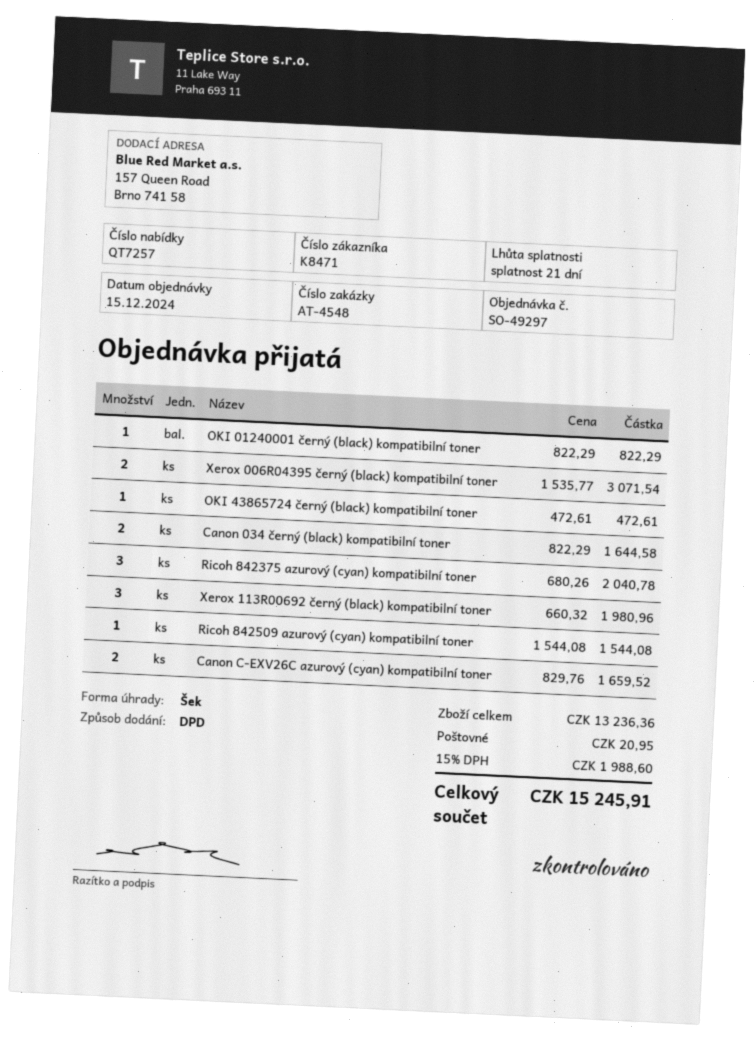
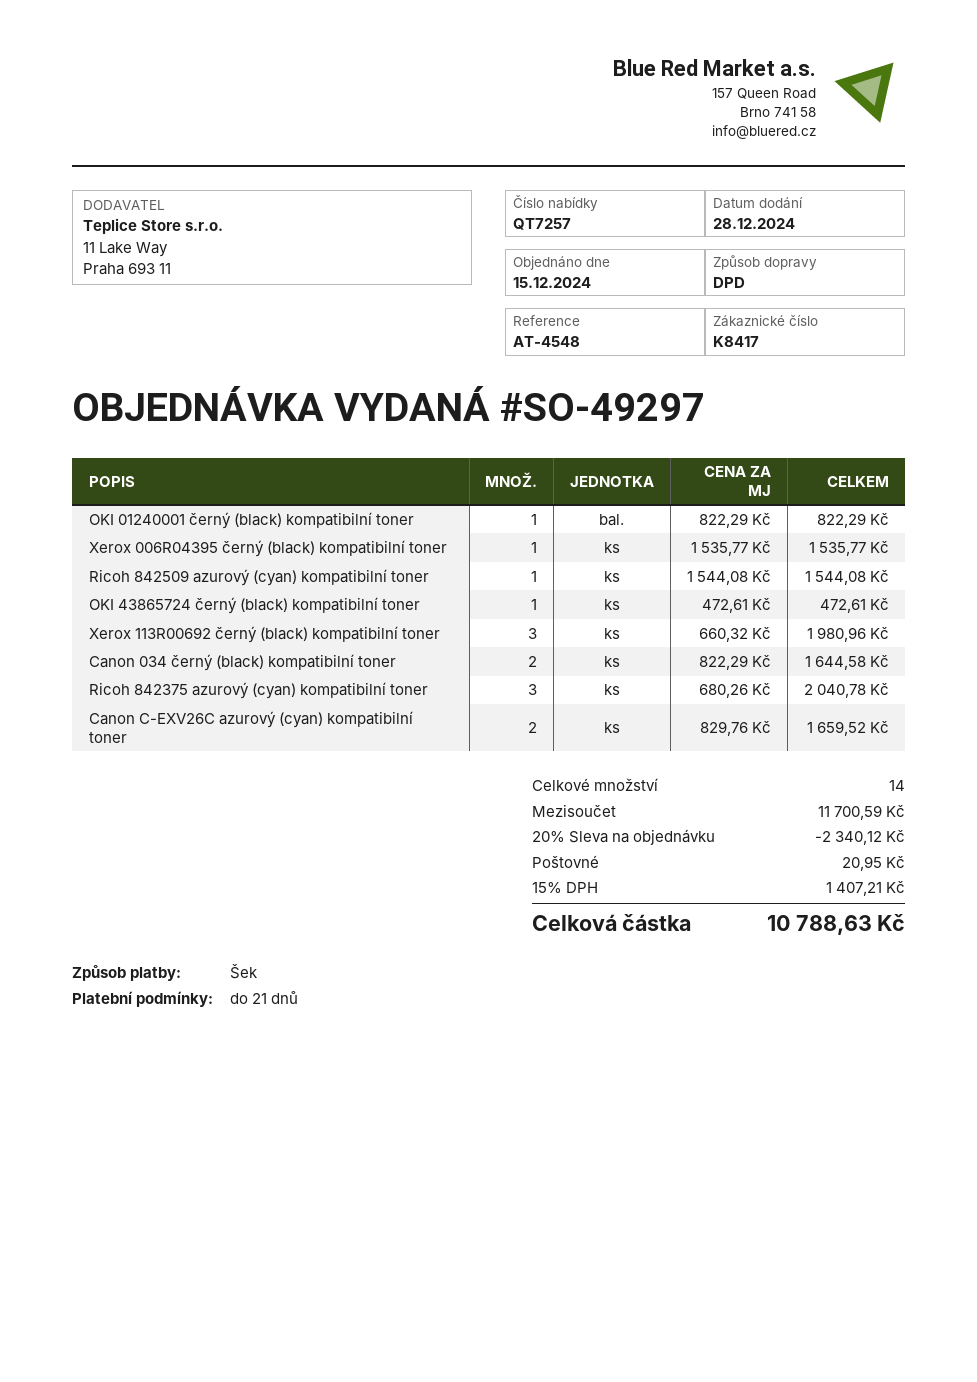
customer number: K8471 -> K8417
Xerox 006R04395 černý (black) kompatibilní toner: 2 x 1535.77 = 3071.54 -> 1 x 1535.77 = 1535.77
subtotal: 13236.36 -> 11700.59
discount: none -> 20% = 2340.12
tax: 15% = 1988.60 -> 15% = 1407.21
total: 15245.91 -> 10788.63

